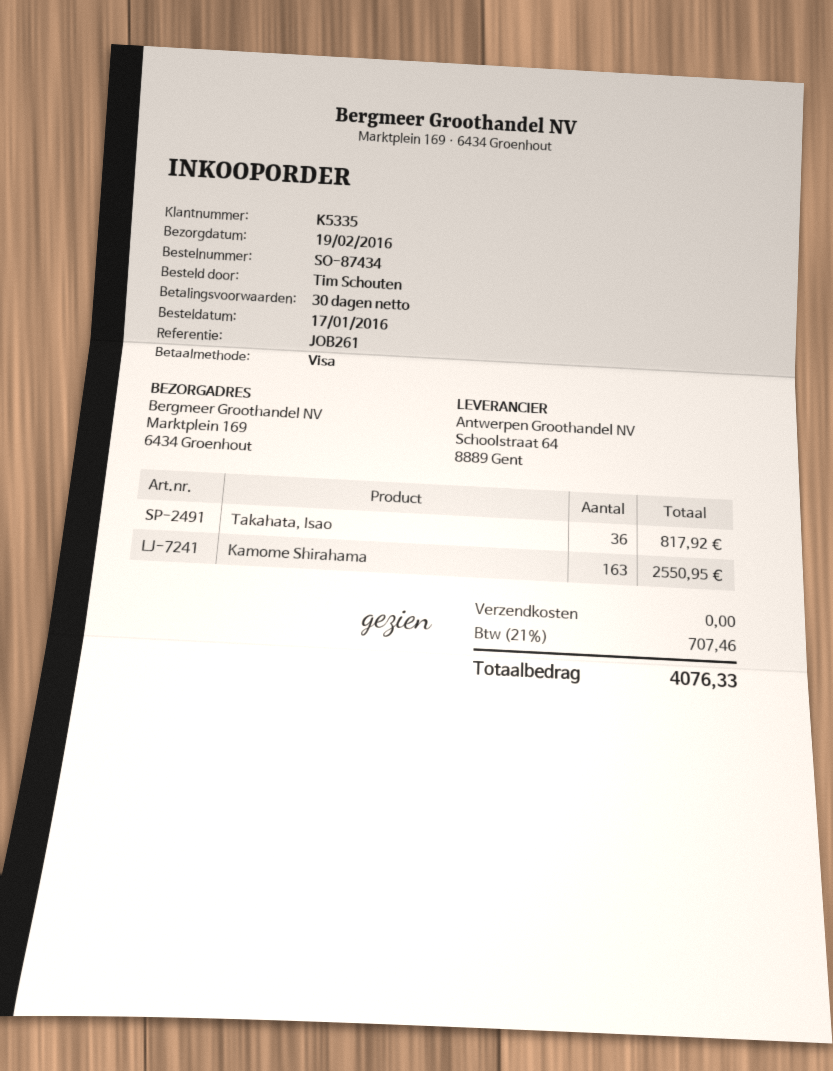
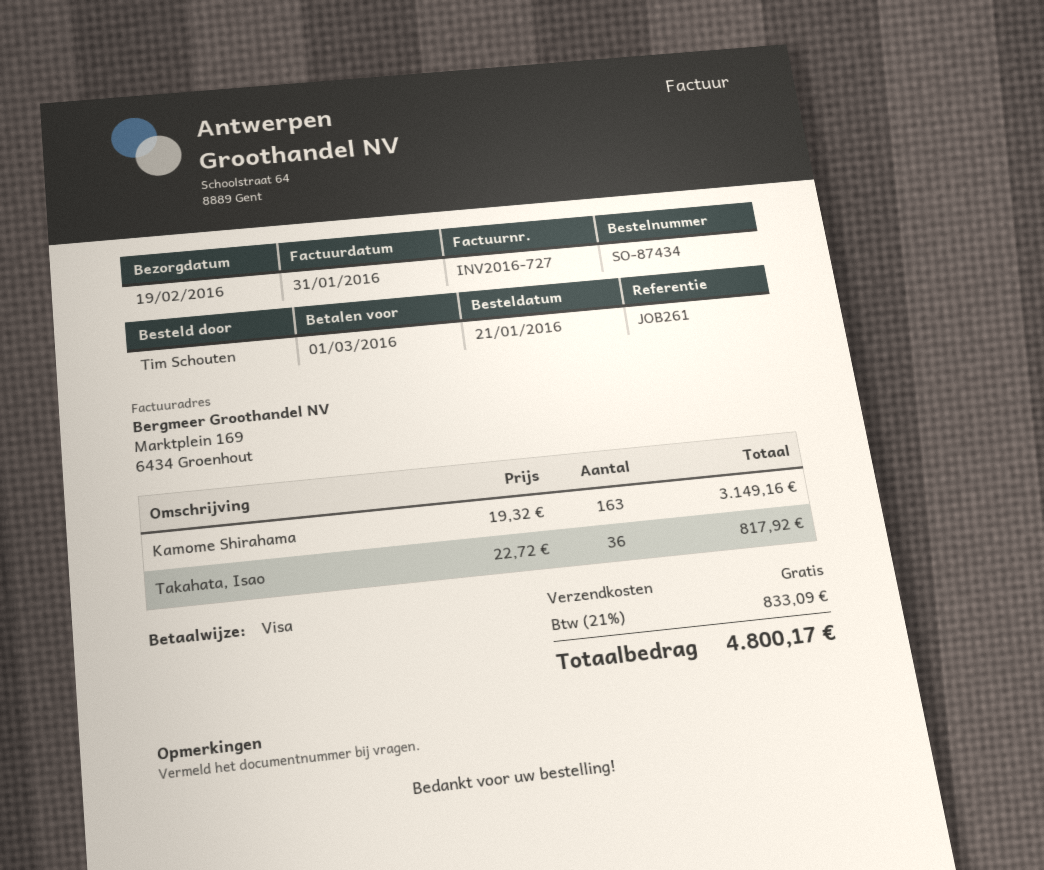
order date: 2016-01-17 -> 2016-01-21
Kamome Shirahama: 163 for 2550.95 -> 163 for 3149.16
tax: 21% = 707.46 -> 21% = 833.09
total: 4076.33 -> 4800.17

